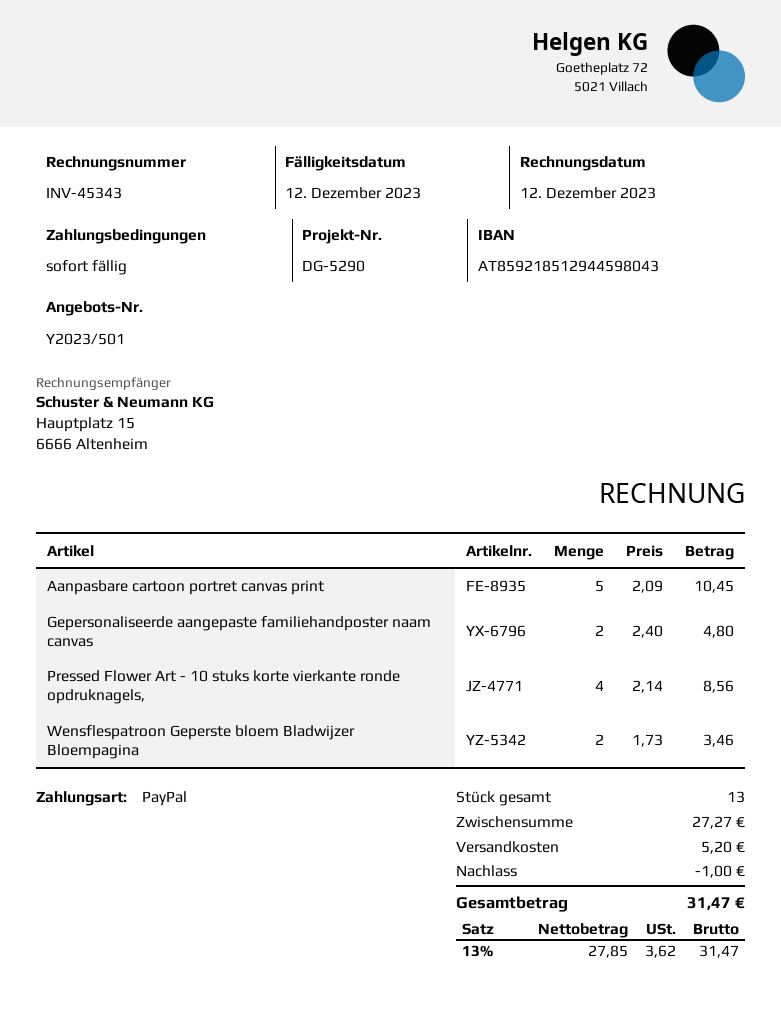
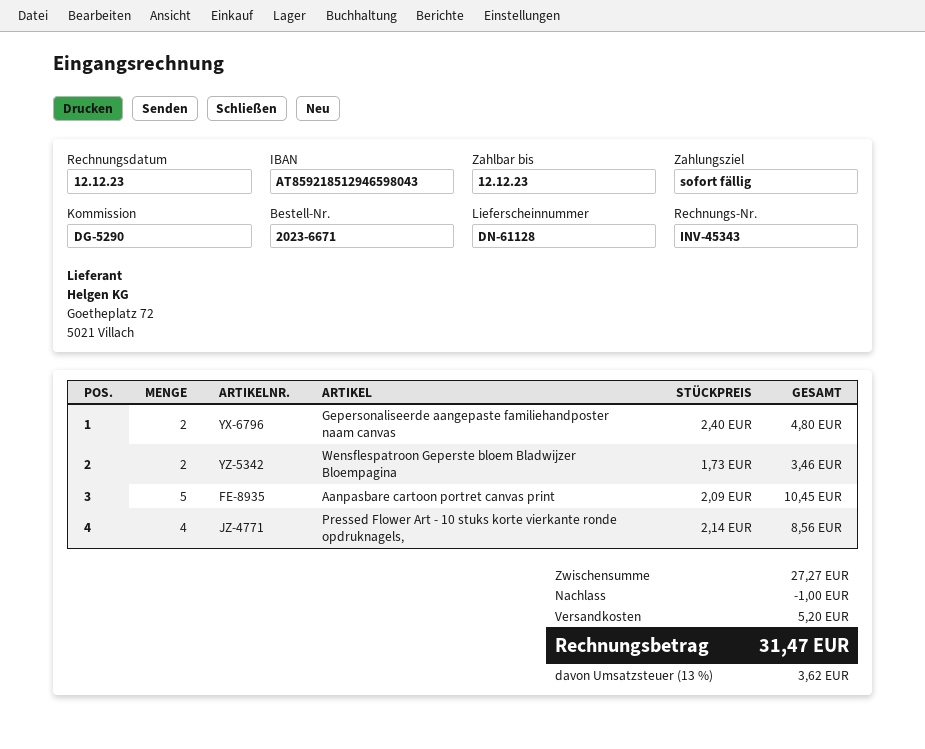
bank account: AT859218512944598043 -> AT859218512946598043

